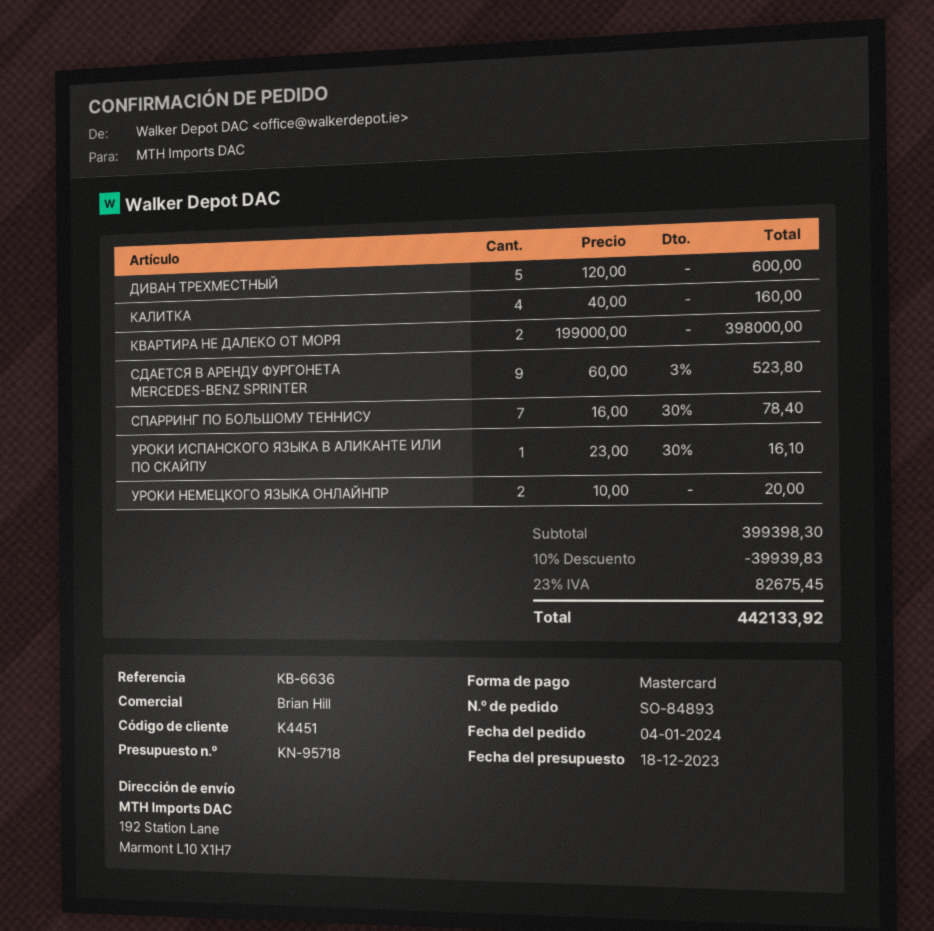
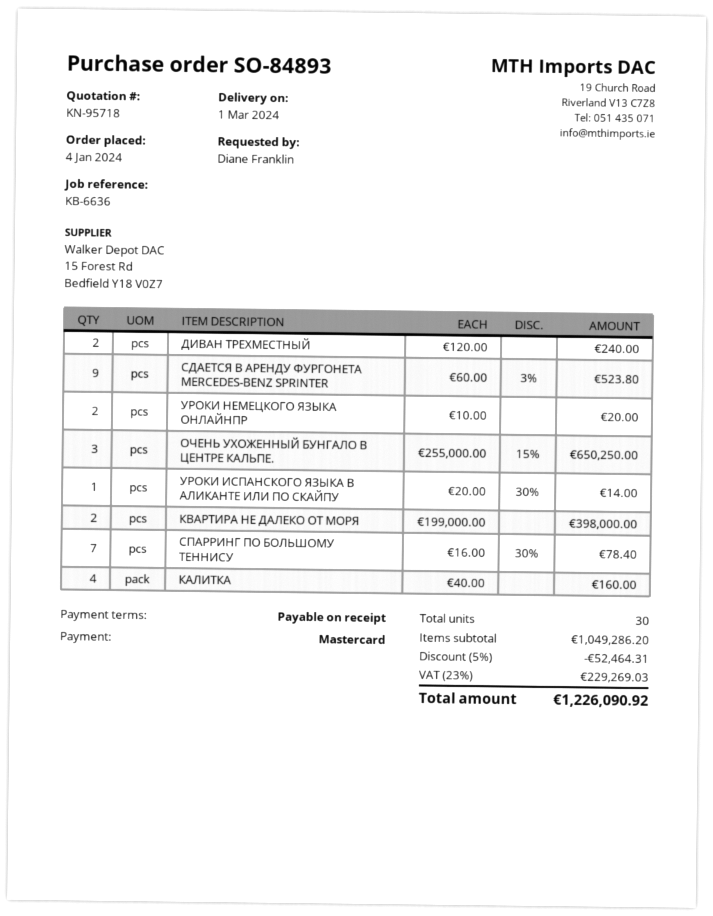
ДИВАН ТРЕХМЕСТНЫЙ: 5 x 120.00 = 600.00 -> 2 x 120.00 = 240.00
УРОКИ ИСПАНСКОГО ЯЗЫКА В АЛИКАНТЕ ИЛИ ПО СКАЙПУ: 1 x 23.00 - 30% = 16.10 -> 1 x 20.00 - 30% = 14.00
ОЧЕНЬ УХОЖЕННЫЙ БУНГАЛО В ЦЕНТРЕ КАЛЬПЕ.: none -> 3 x 255000.00 - 15% = 650250.00
subtotal: 399398.30 -> 1049286.20
discount: 10% = 39939.83 -> 5% = 52464.31
tax: 23% = 82675.45 -> 23% = 229269.03
total: 442133.92 -> 1226090.92

